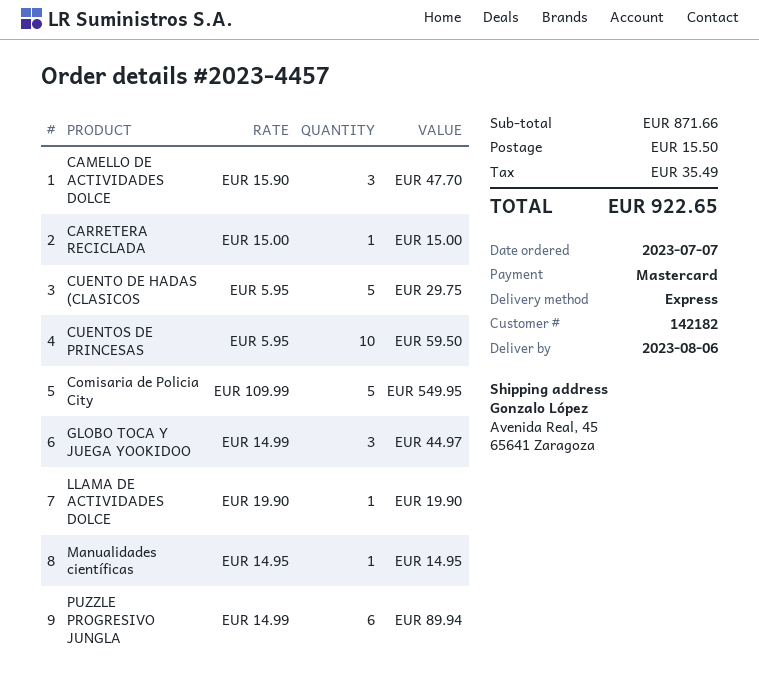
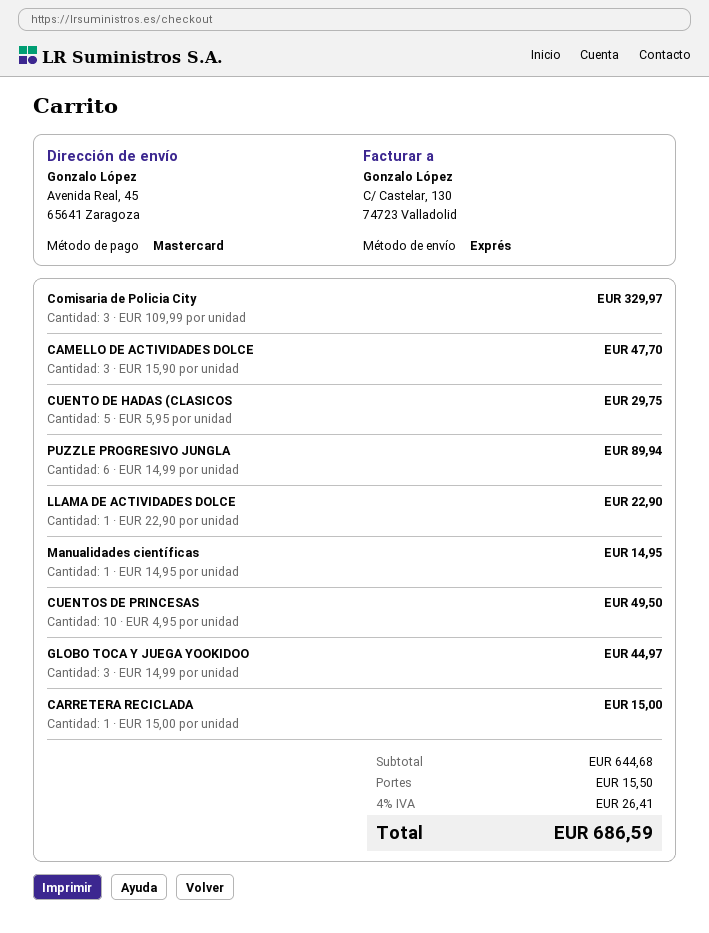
CUENTOS DE PRINCESAS: 10 x 5.95 = 59.50 -> 10 x 4.95 = 49.50
Comisaria de Policia City: 5 x 109.99 = 549.95 -> 3 x 109.99 = 329.97
LLAMA DE ACTIVIDADES DOLCE: 1 x 19.90 = 19.90 -> 1 x 22.90 = 22.90
subtotal: 871.66 -> 644.68
tax: 35.49 -> 26.41
total: 922.65 -> 686.59

